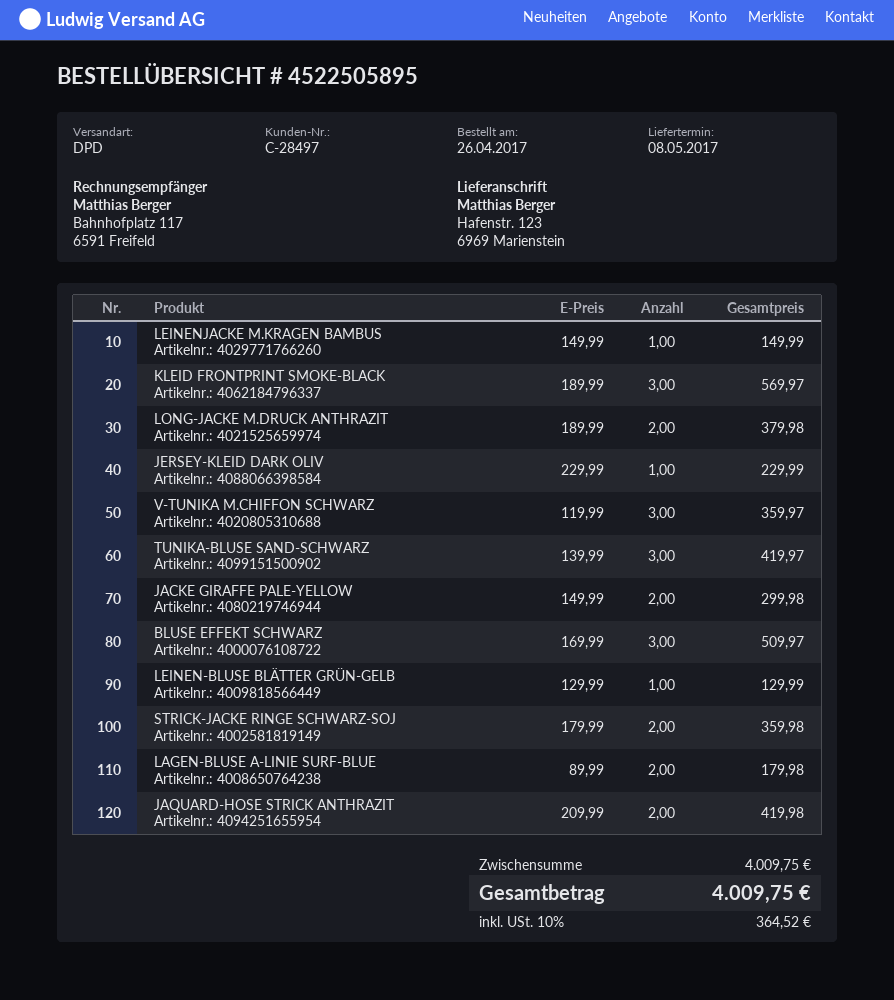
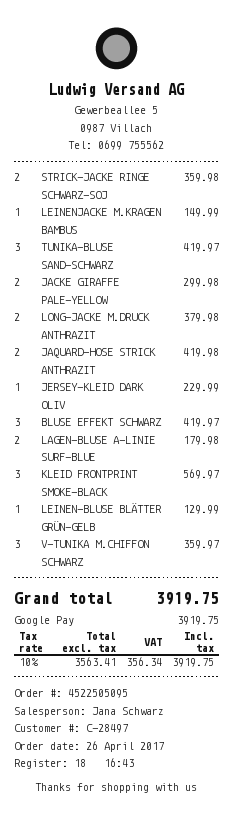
order number: 4522505895 -> 4522505095
BLUSE EFFEKT SCHWARZ: 3 for 509.97 -> 3 for 419.97
tax: 10% = 364.52 -> 10% = 356.34
total: 4009.75 -> 3919.75

